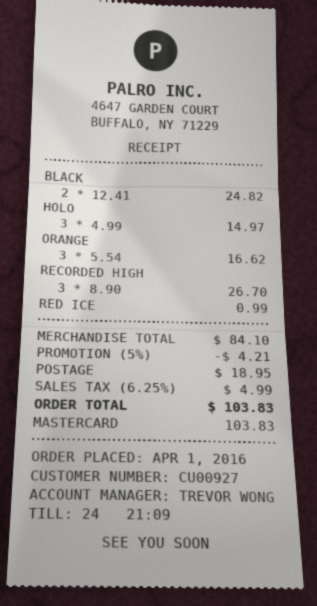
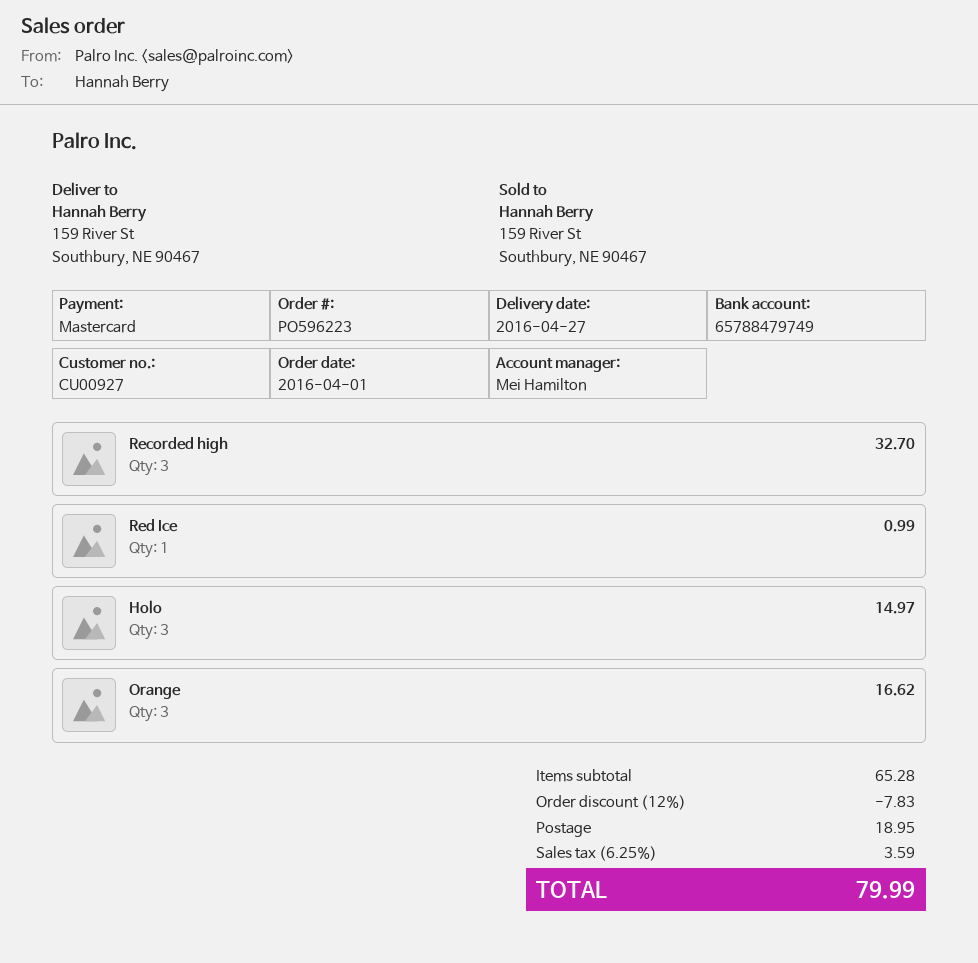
sales rep: TREVOR WONG -> Mei Hamilton
BLACK: 2 for 24.82 -> none
RECORDED HIGH: 3 for 26.70 -> 3 for 32.70
subtotal: 84.10 -> 65.28
discount: 5% = 4.21 -> 12% = 7.83
tax: 6.25% = 4.99 -> 6.25% = 3.59
total: 103.83 -> 79.99

